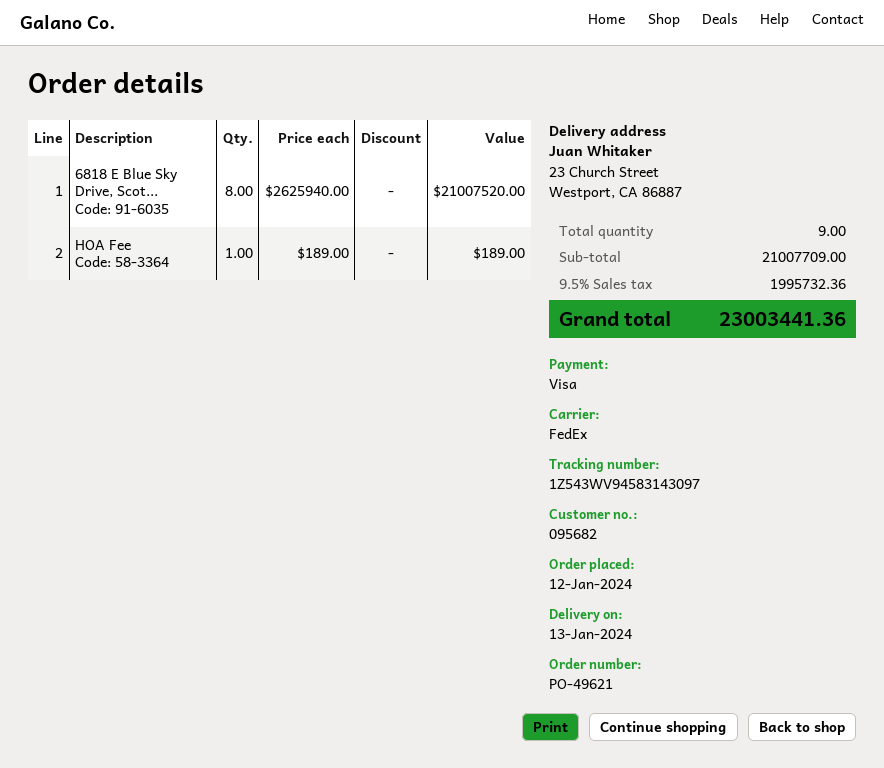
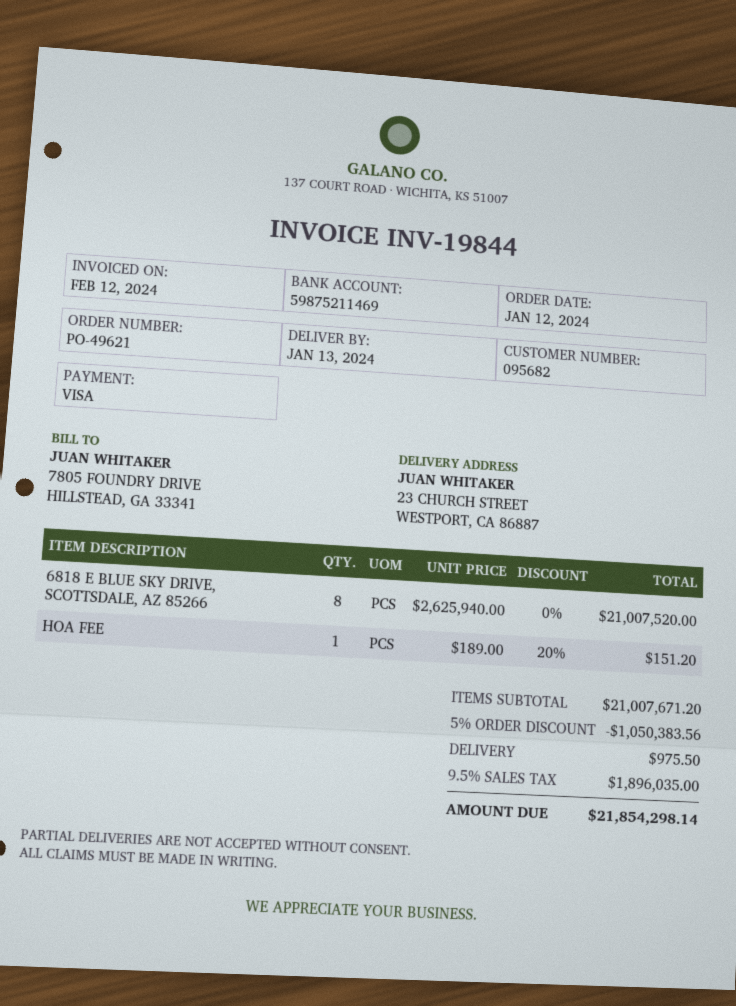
HOA Fee: 1 x 189.00 = 189.00 -> 1 x 189.00 - 20% = 151.20
subtotal: 21007709.00 -> 21007671.20
discount: none -> 5% = 1050383.56
shipping: none -> 975.50
tax: 9.5% = 1995732.36 -> 9.5% = 1896035.00
total: 23003441.36 -> 21854298.14

